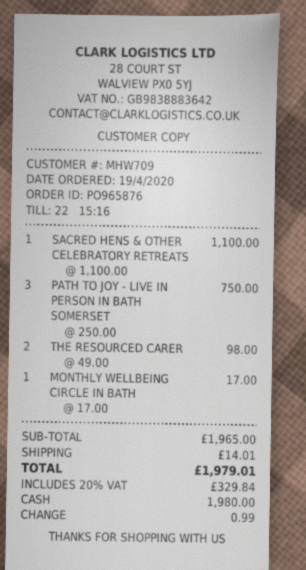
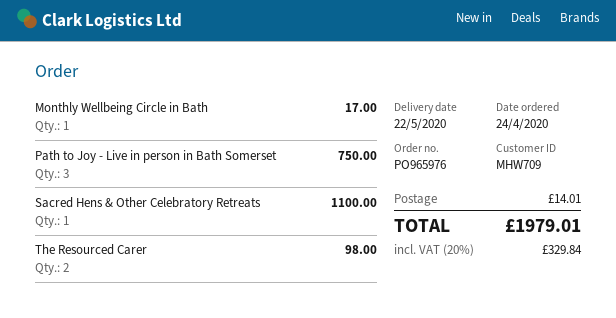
order number: PO965876 -> PO965976
order date: 2020-04-19 -> 2020-04-24

